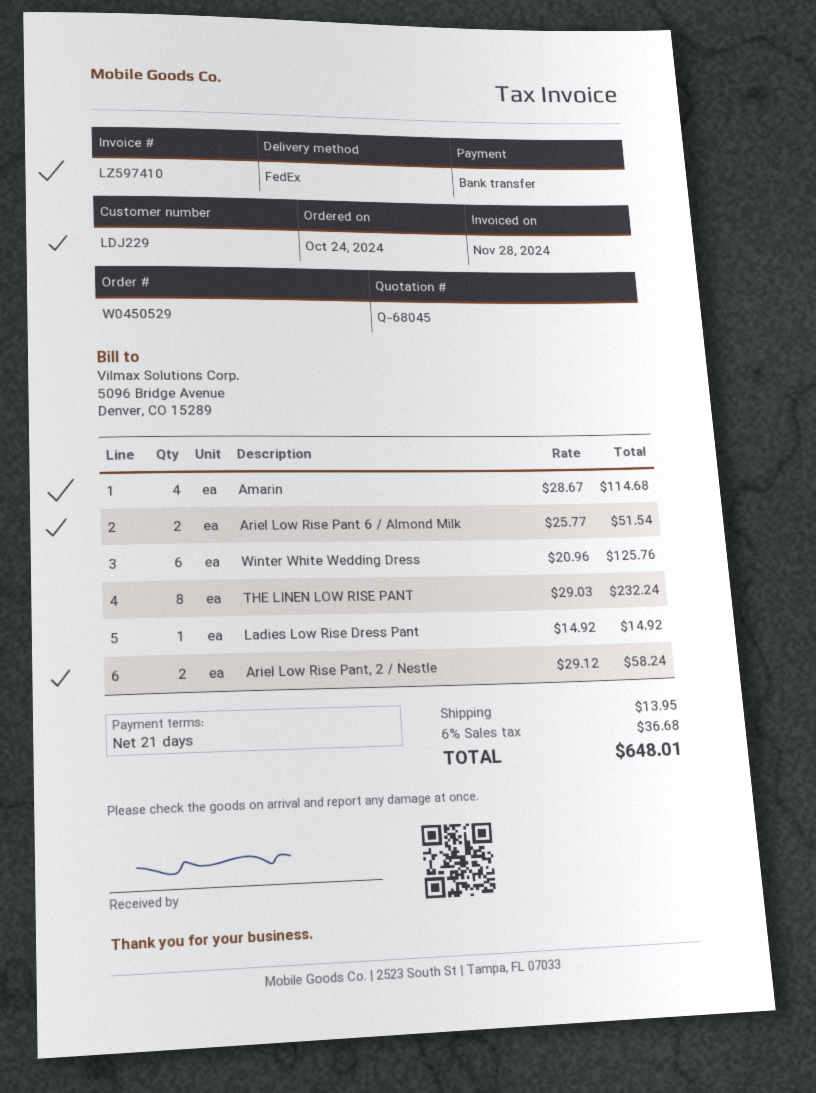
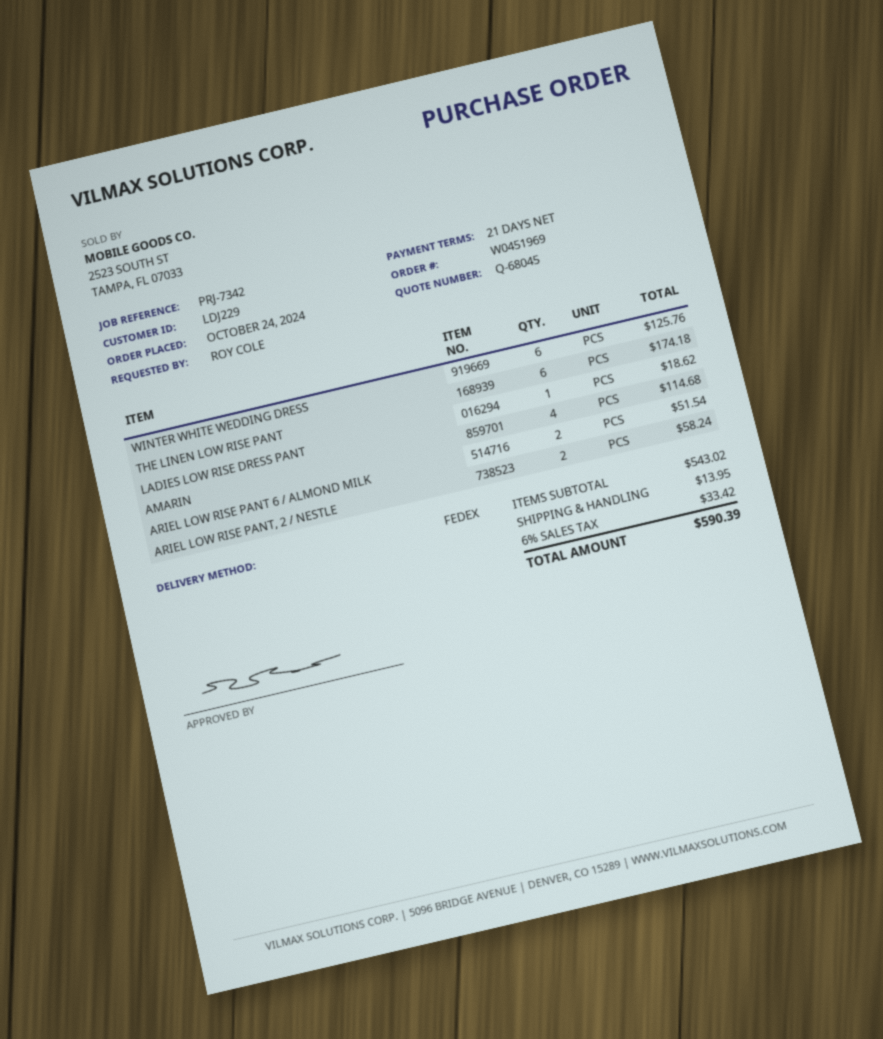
order number: W0450529 -> W0451969
THE LINEN LOW RISE PANT: 8 for 232.24 -> 6 for 174.18
Ladies Low Rise Dress Pant: 1 for 14.92 -> 1 for 18.62
tax: 6% = 36.68 -> 6% = 33.42
total: 648.01 -> 590.39

